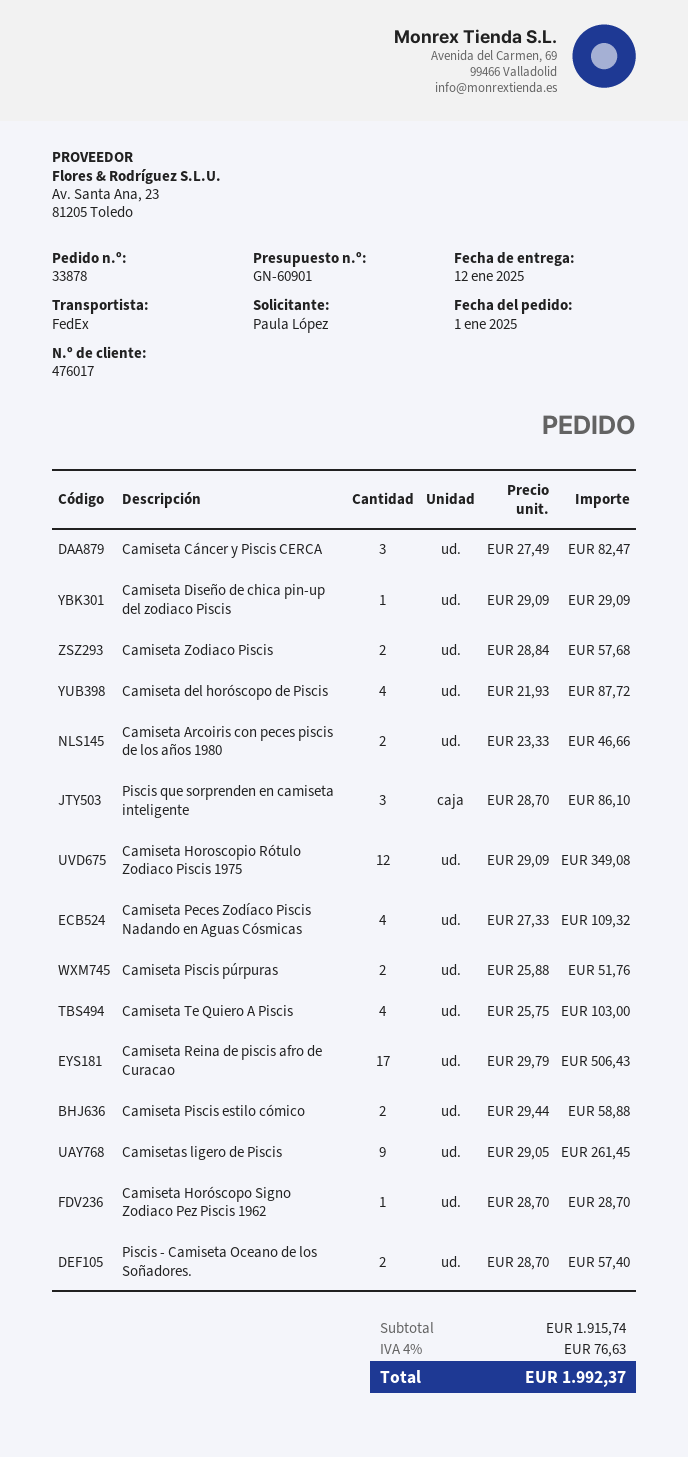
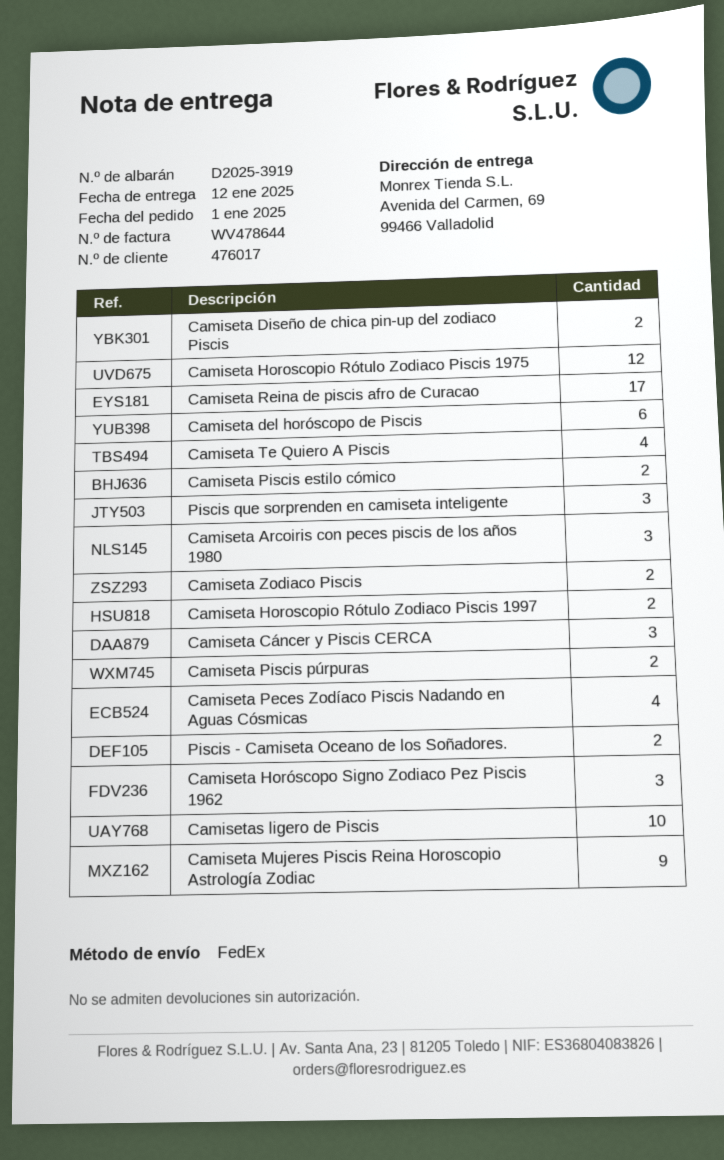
Camiseta Diseño de chica pin-up del zodiaco Piscis: 1 -> 2
Camiseta del horóscopo de Piscis: 4 -> 6
Camiseta Arcoiris con peces piscis de los años 1980: 2 -> 3
Camisetas ligero de Piscis: 9 -> 10
Camiseta Horóscopo Signo Zodiaco Pez Piscis 1962: 1 -> 3
Camiseta Horoscopio Rótulo Zodiaco Piscis 1997: none -> 2
Camiseta Mujeres Piscis Reina Horoscopio Astrología Zodiac: none -> 9

